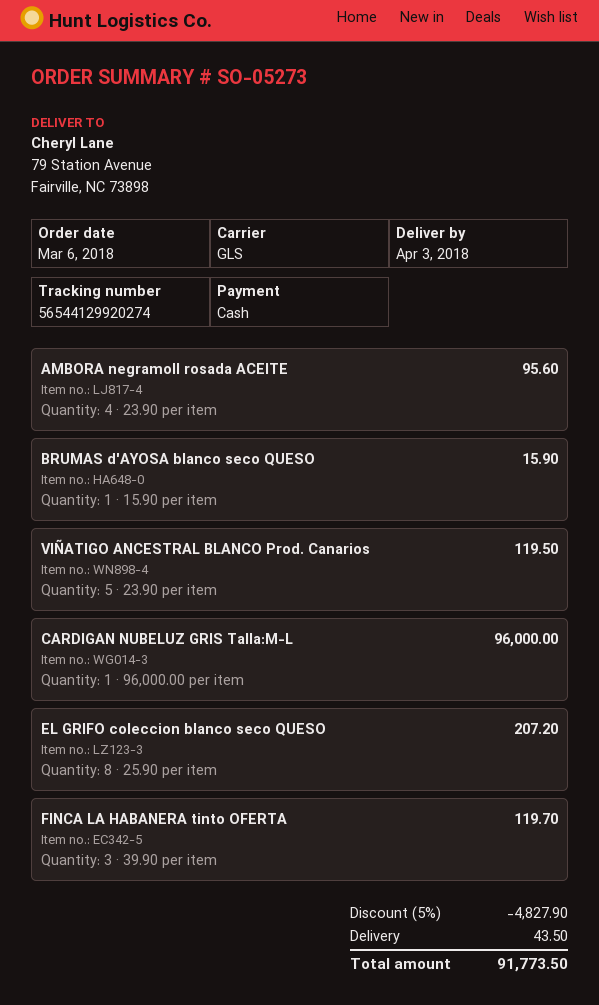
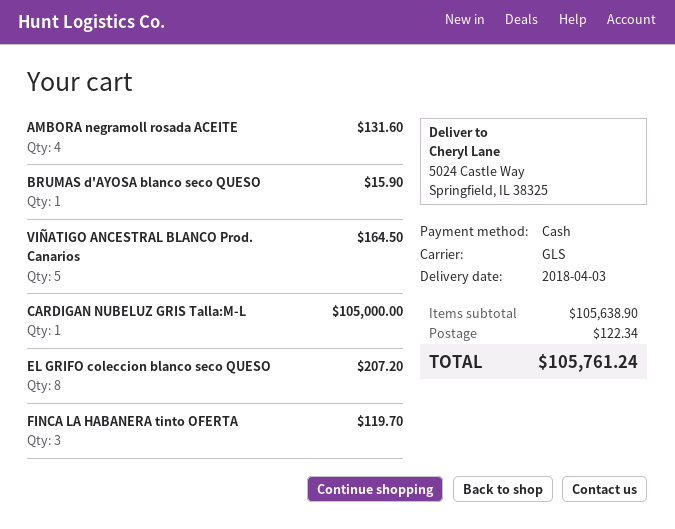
ship to: 79 Station Avenue, Fairville, NC 73898 -> 5024 Castle Way, Springfield, IL 38325
AMBORA negramoll rosada ACEITE: 4 for 95.60 -> 4 for 131.60
VIÑATIGO ANCESTRAL BLANCO Prod. Canarios: 5 for 119.50 -> 5 for 164.50
CARDIGAN NUBELUZ GRIS Talla:M-L: 1 for 96000.00 -> 1 for 105000.00
discount: 5% = 4827.90 -> none
shipping: 43.50 -> 122.34
total: 91773.50 -> 105761.24

